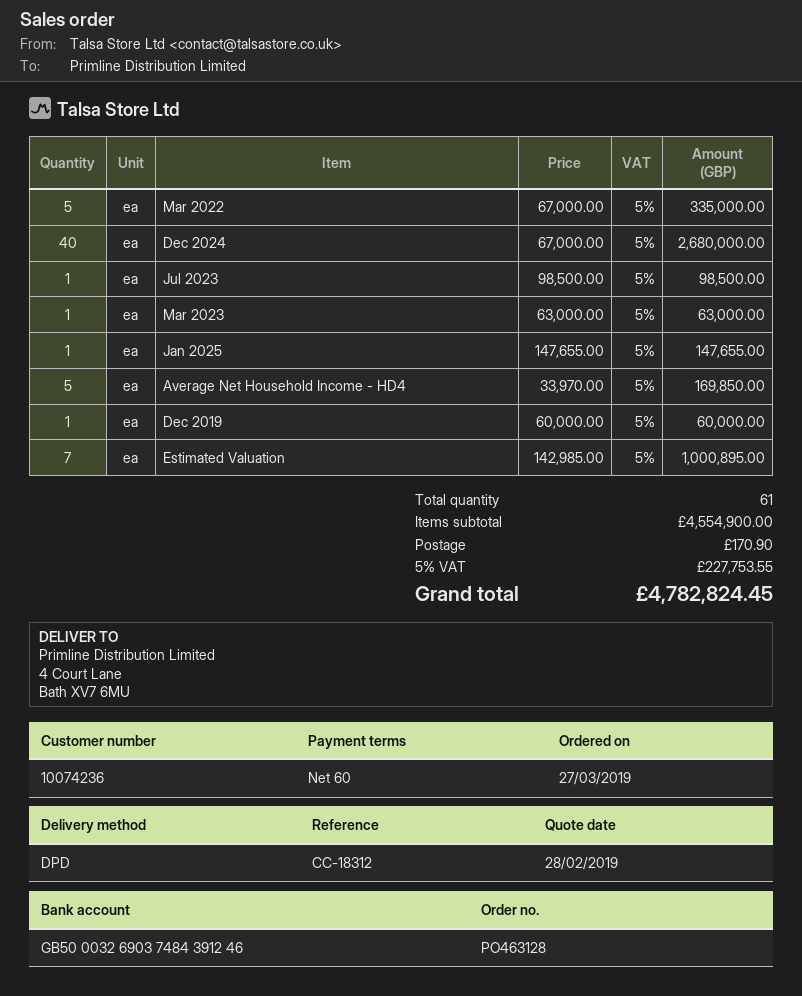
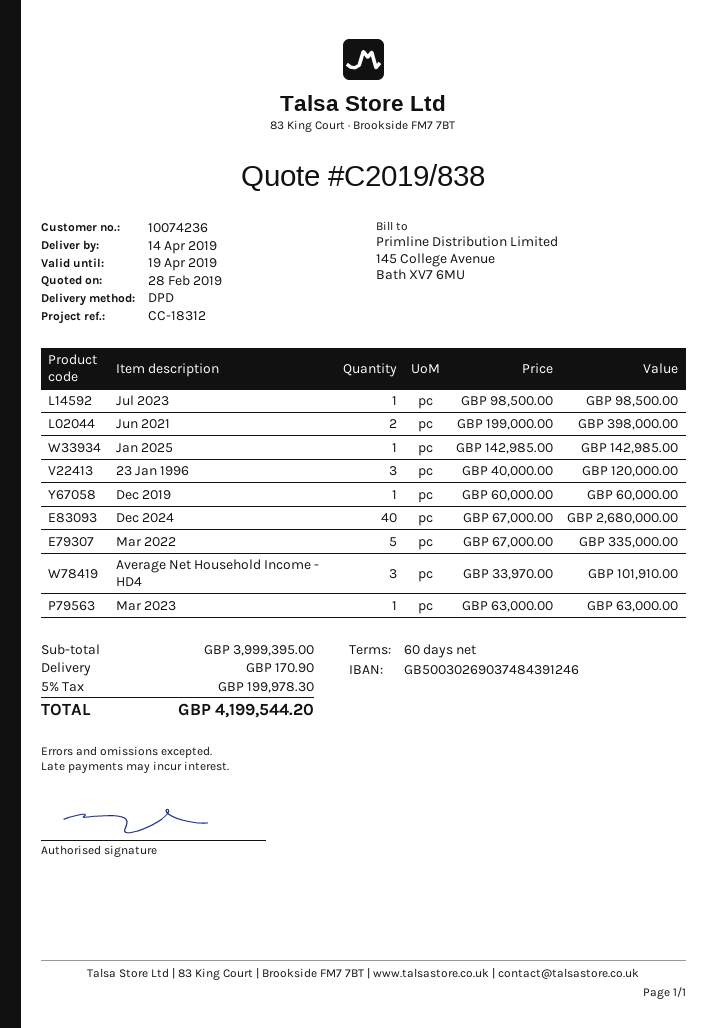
bank account: GB50003269037484391246 -> GB50030269037484391246
Jan 2025: 1 x 147655.00 = 147655.00 -> 1 x 142985.00 = 142985.00
Average Net Household Income - HD4: 5 x 33970.00 = 169850.00 -> 3 x 33970.00 = 101910.00
Estimated Valuation: 7 x 142985.00 = 1000895.00 -> none
Jun 2021: none -> 2 x 199000.00 = 398000.00
23 Jan 1996: none -> 3 x 40000.00 = 120000.00
subtotal: 4554900.00 -> 3999395.00
tax: 5% = 227753.55 -> 5% = 199978.30
total: 4782824.45 -> 4199544.20

